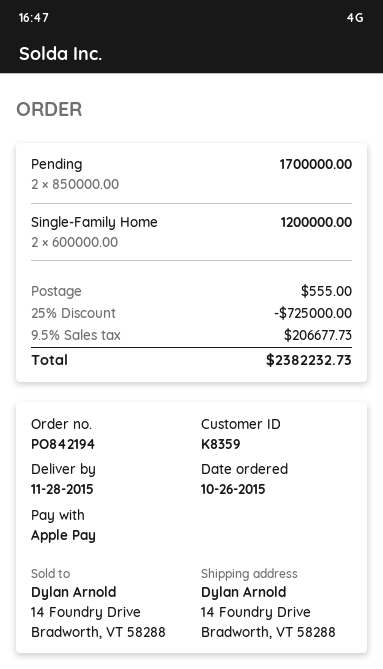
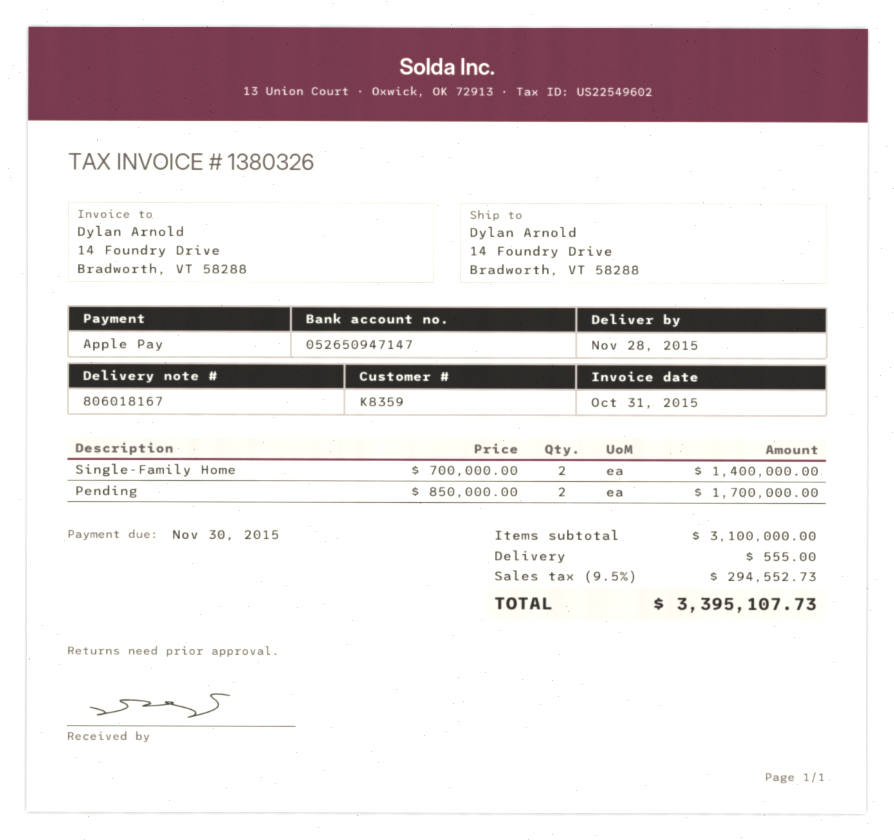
Single-Family Home: 2 x 600000.00 = 1200000.00 -> 2 x 700000.00 = 1400000.00
discount: 25% = 725000.00 -> none
tax: 9.5% = 206677.73 -> 9.5% = 294552.73
total: 2382232.73 -> 3395107.73

